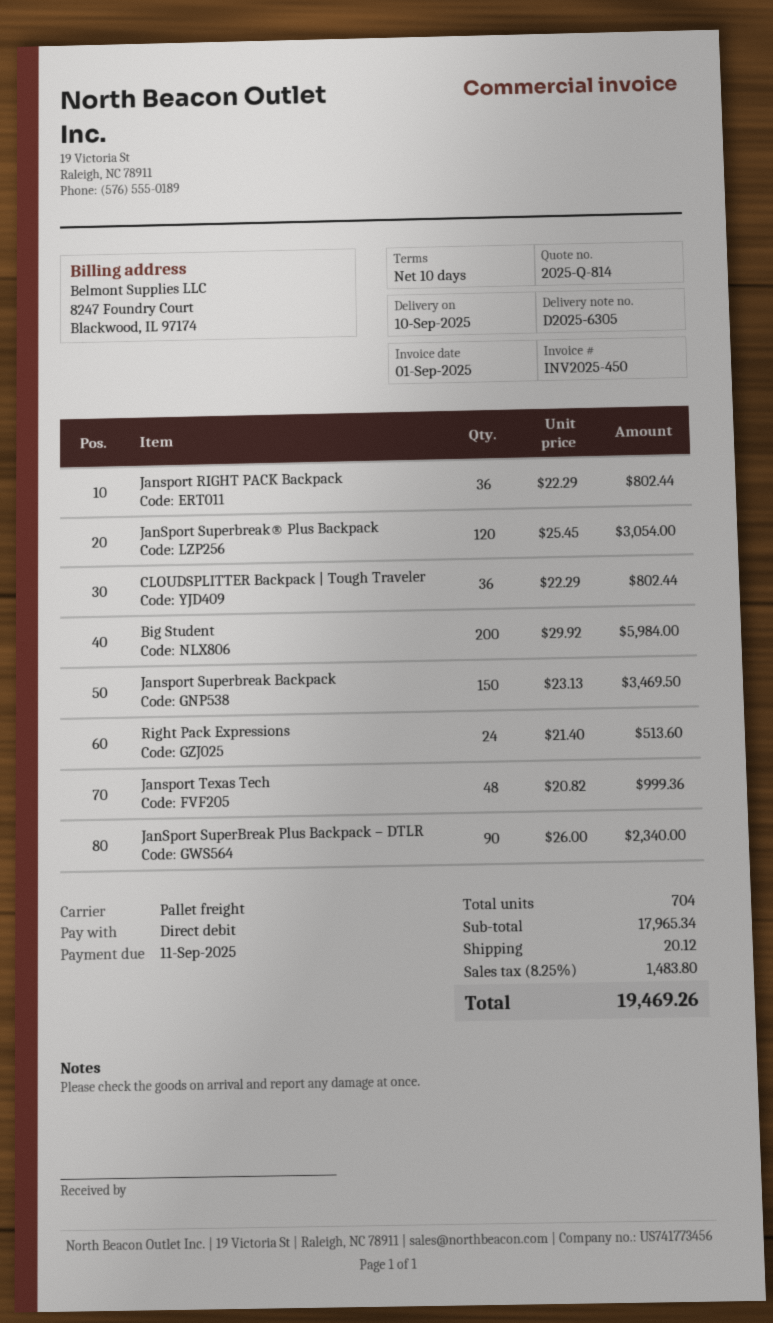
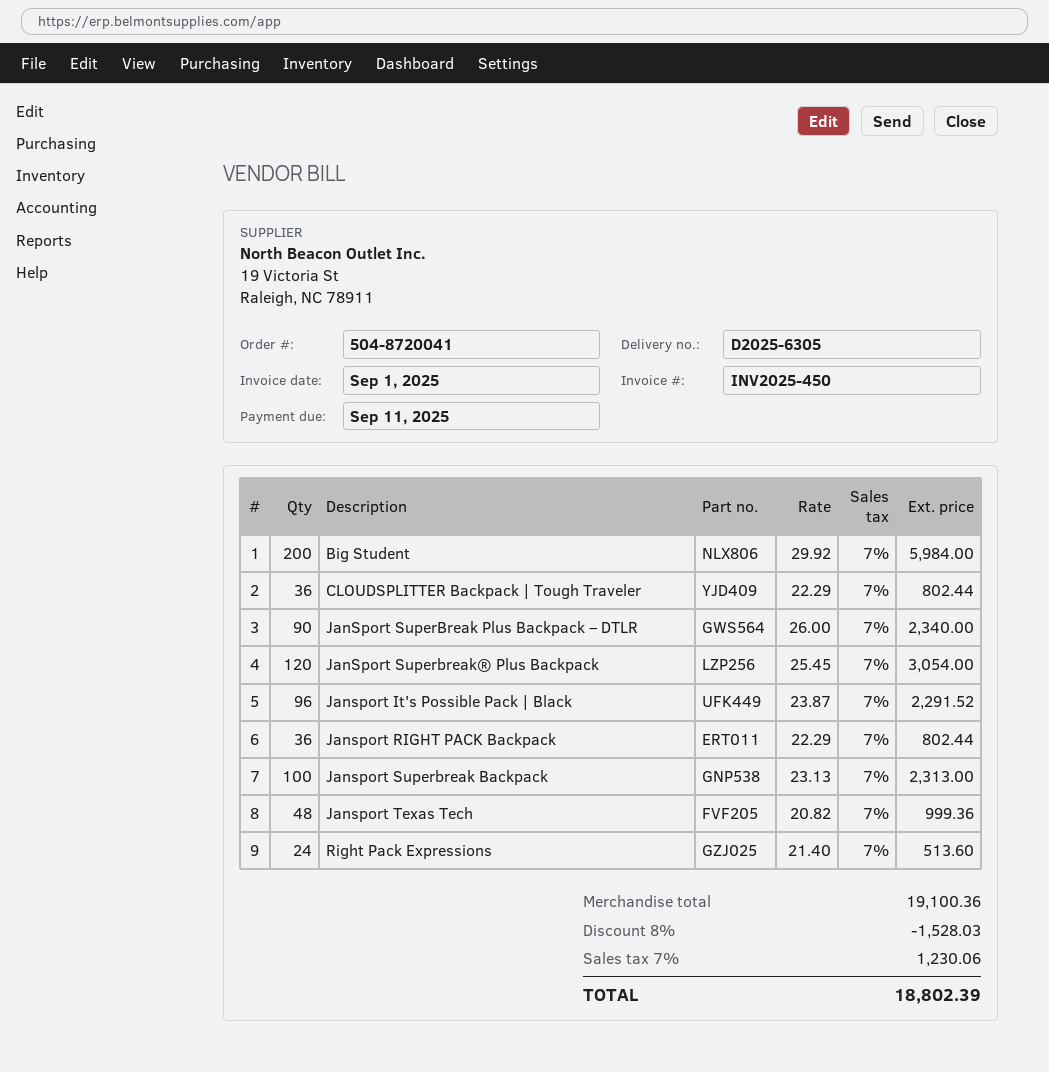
Jansport Superbreak Backpack: 150 x 23.13 = 3469.50 -> 100 x 23.13 = 2313.00
Jansport It's Possible Pack | Black: none -> 96 x 23.87 = 2291.52
subtotal: 17965.34 -> 19100.36
discount: none -> 8% = 1528.03
shipping: 20.12 -> none
tax: 8.25% = 1483.80 -> 7% = 1230.06
total: 19469.26 -> 18802.39

